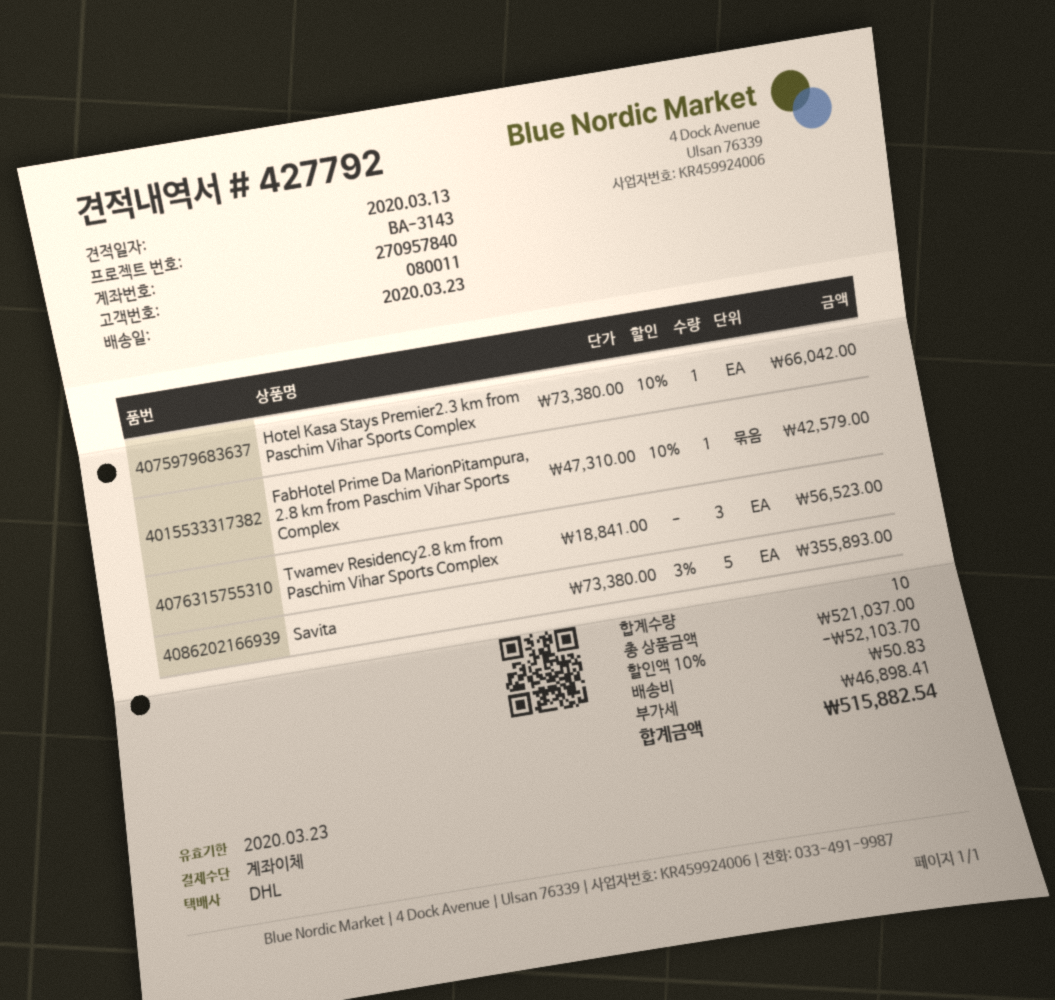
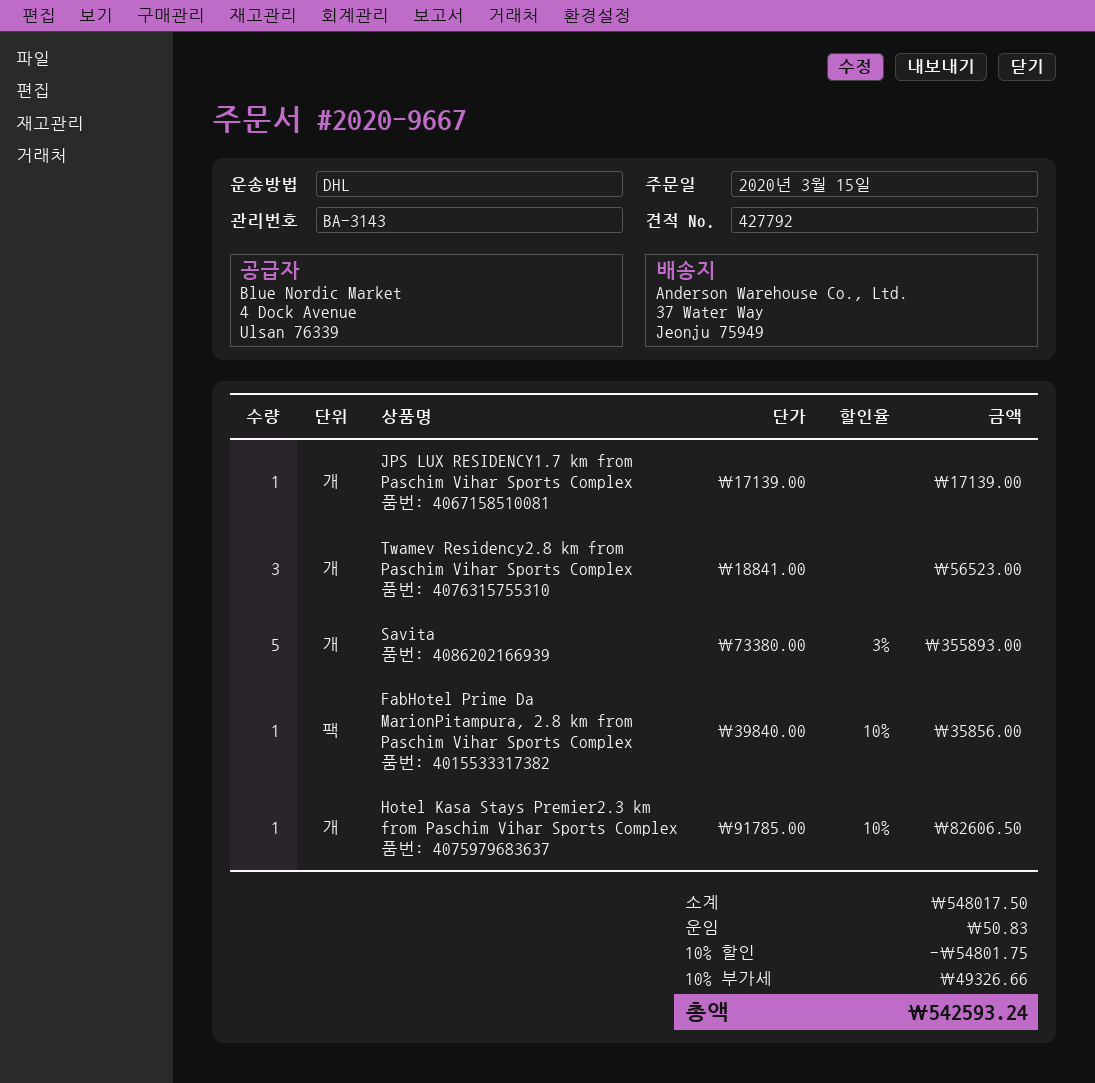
Hotel Kasa Stays Premier2.3 km from Paschim Vihar Sports Complex: 1 x 73380.00 - 10% = 66042.00 -> 1 x 91785.00 - 10% = 82606.50
FabHotel Prime Da MarionPitampura, 2.8 km from Paschim Vihar Sports Complex: 1 x 47310.00 - 10% = 42579.00 -> 1 x 39840.00 - 10% = 35856.00
JPS LUX RESIDENCY1.7 km from Paschim Vihar Sports Complex: none -> 1 x 17139.00 = 17139.00
subtotal: 521037.00 -> 548017.50
discount: 10% = 52103.70 -> 10% = 54801.75
tax: 46898.41 -> 49326.66
total: 515882.54 -> 542593.24

